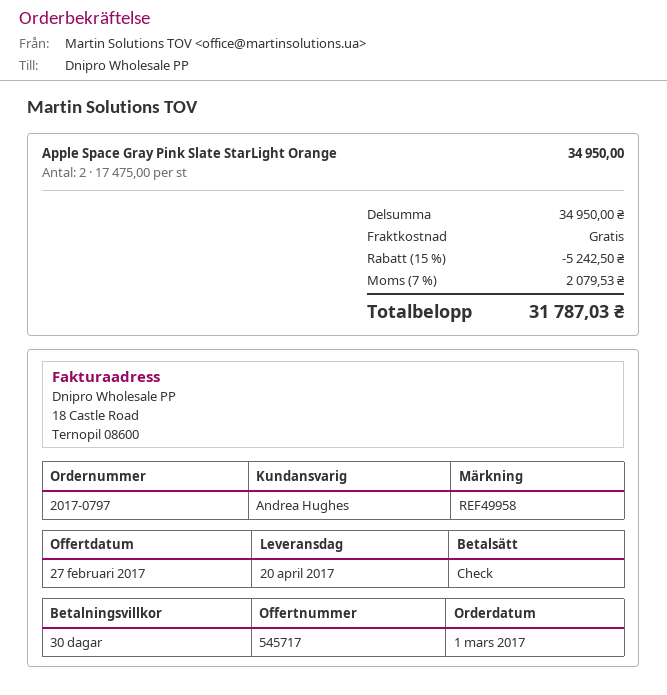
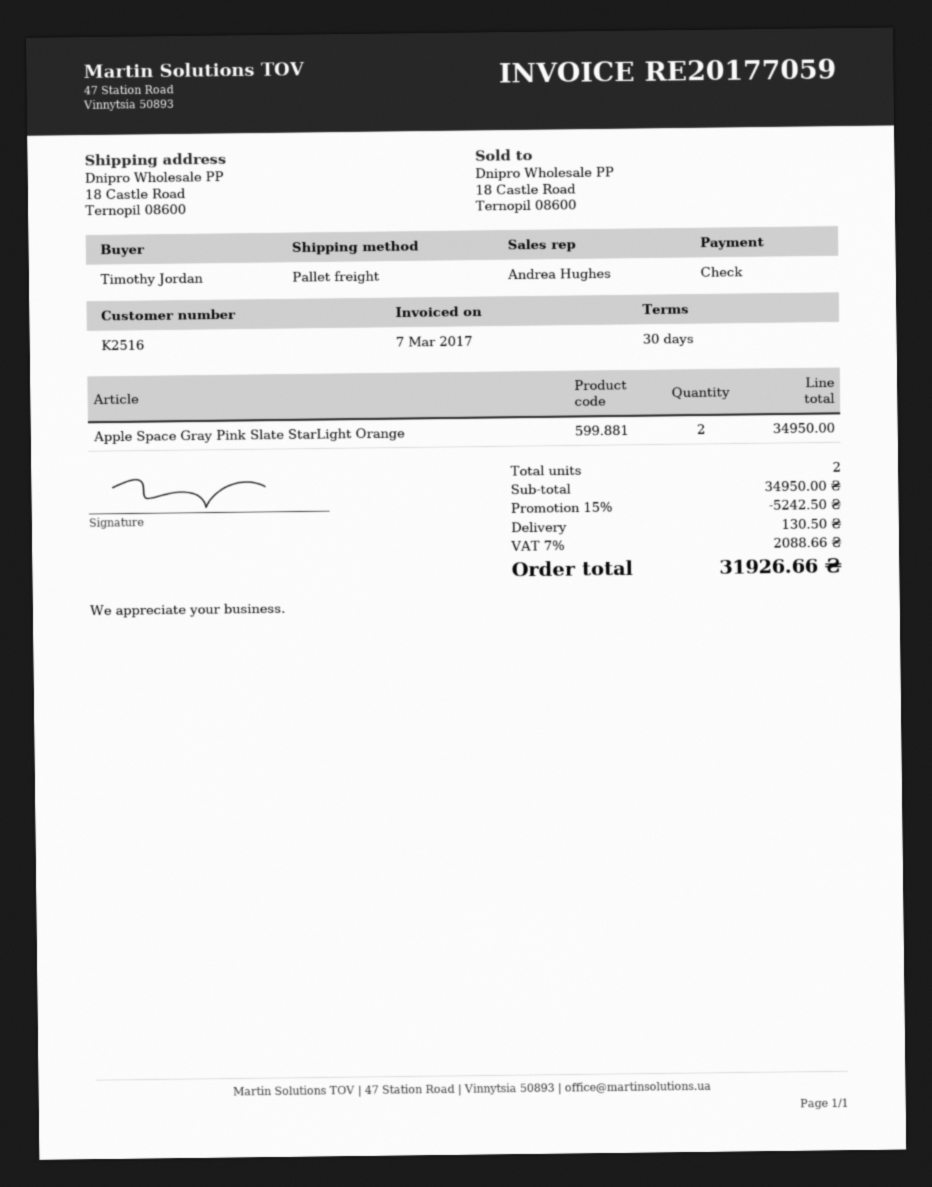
shipping: 0.00 -> 130.50
tax: 7% = 2079.53 -> 7% = 2088.66
total: 31787.03 -> 31926.66

